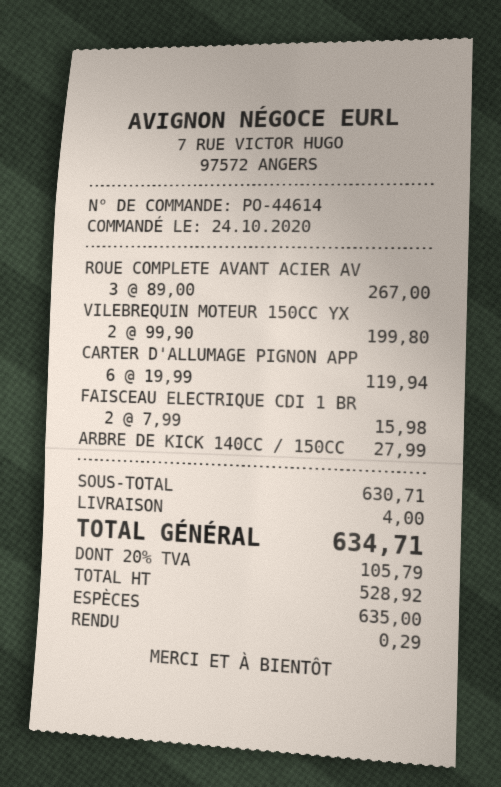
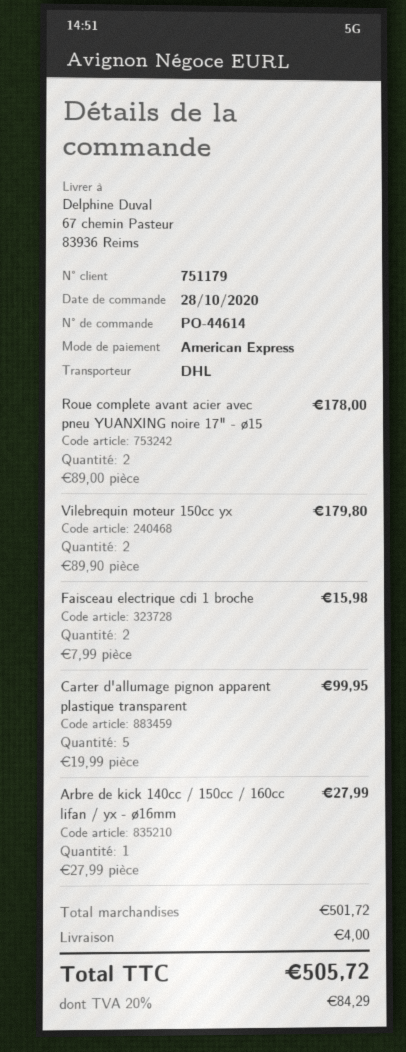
order date: 2020-10-24 -> 2020-10-28
payment method: cash -> American Express
ROUE COMPLETE AVANT ACIER AV: 3 x 89.00 = 267.00 -> 2 x 89.00 = 178.00
VILEBREQUIN MOTEUR 150CC YX: 2 x 99.90 = 199.80 -> 2 x 89.90 = 179.80
CARTER D'ALLUMAGE PIGNON APP: 6 x 19.99 = 119.94 -> 5 x 19.99 = 99.95
subtotal: 630.71 -> 501.72
tax: 20% = 105.79 -> 20% = 84.29
total: 634.71 -> 505.72

